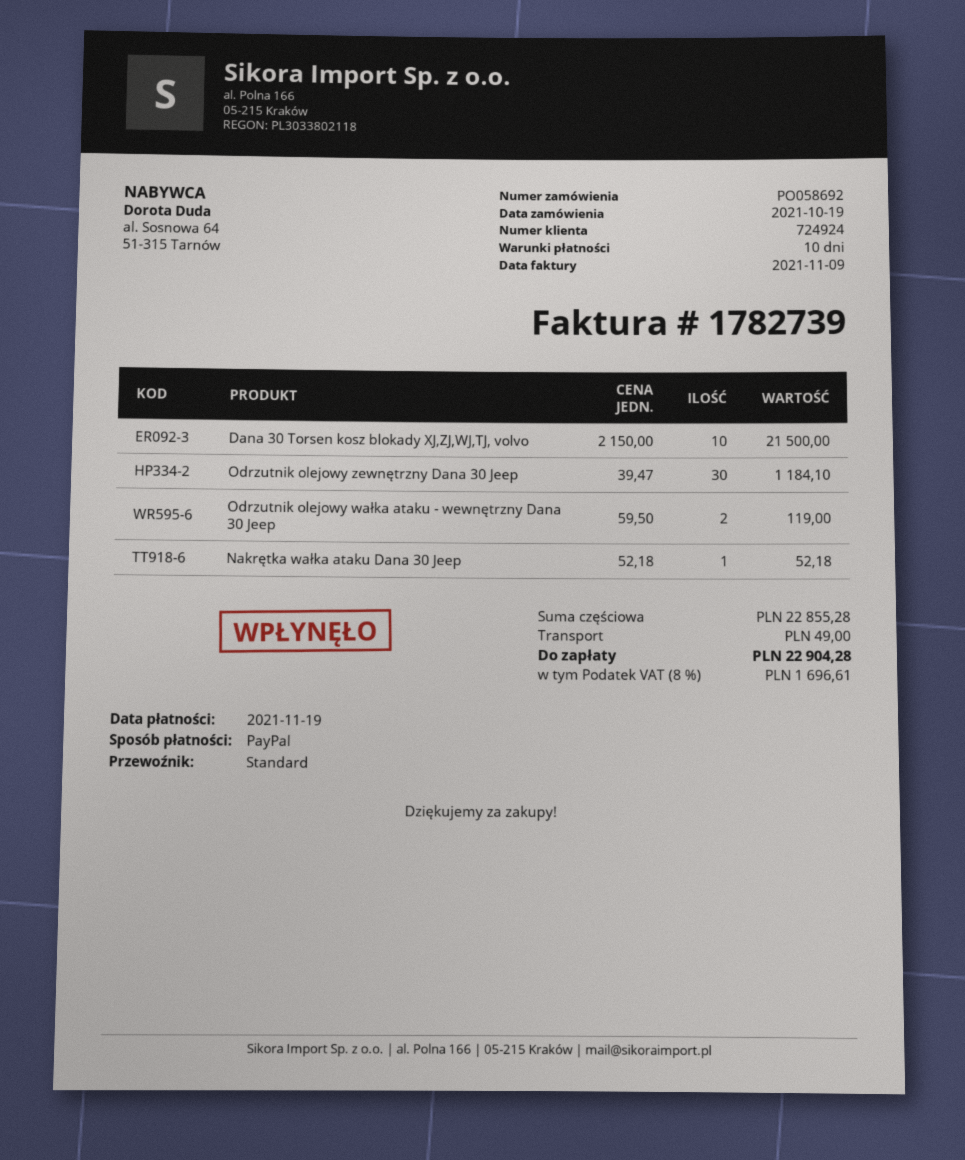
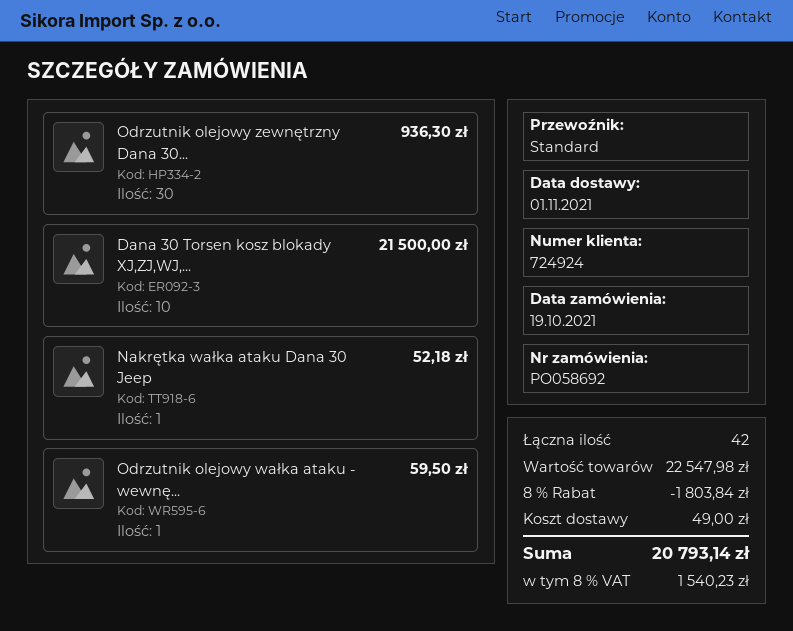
Odrzutnik olejowy zewnętrzny Dana 30 Jeep: 30 for 1184.10 -> 30 for 936.30
Odrzutnik olejowy wałka ataku - wewnętrzny Dana 30 Jeep: 2 for 119.00 -> 1 for 59.50
subtotal: 22855.28 -> 22547.98
discount: none -> 8% = 1803.84
tax: 8% = 1696.61 -> 8% = 1540.23
total: 22904.28 -> 20793.14

